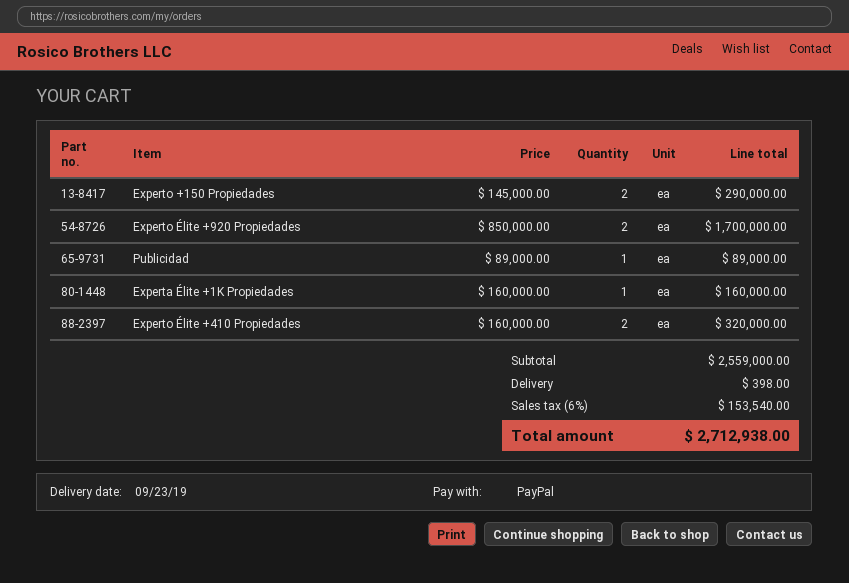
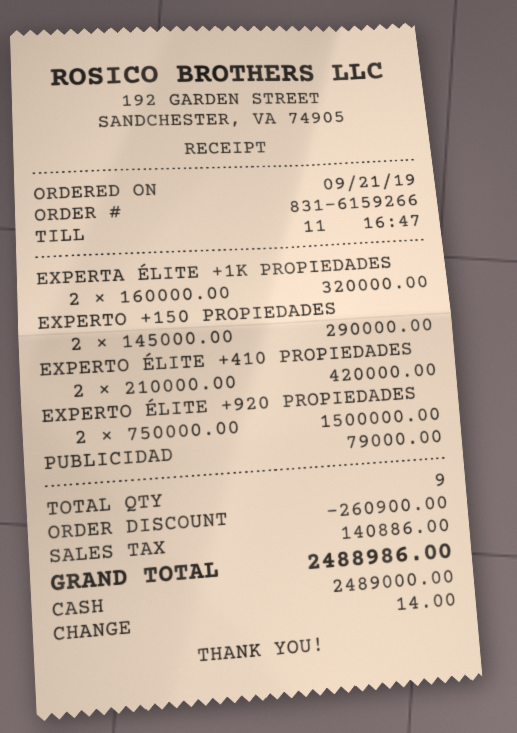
payment method: PayPal -> cash
Experto Élite +920 Propiedades: 2 x 850000.00 = 1700000.00 -> 2 x 750000.00 = 1500000.00
Publicidad: 1 x 89000.00 = 89000.00 -> 1 x 79000.00 = 79000.00
Experta Élite +1K Propiedades: 1 x 160000.00 = 160000.00 -> 2 x 160000.00 = 320000.00
Experto Élite +410 Propiedades: 2 x 160000.00 = 320000.00 -> 2 x 210000.00 = 420000.00
discount: none -> 260900.00
shipping: 398.00 -> none
tax: 153540.00 -> 140886.00
total: 2712938.00 -> 2488986.00

